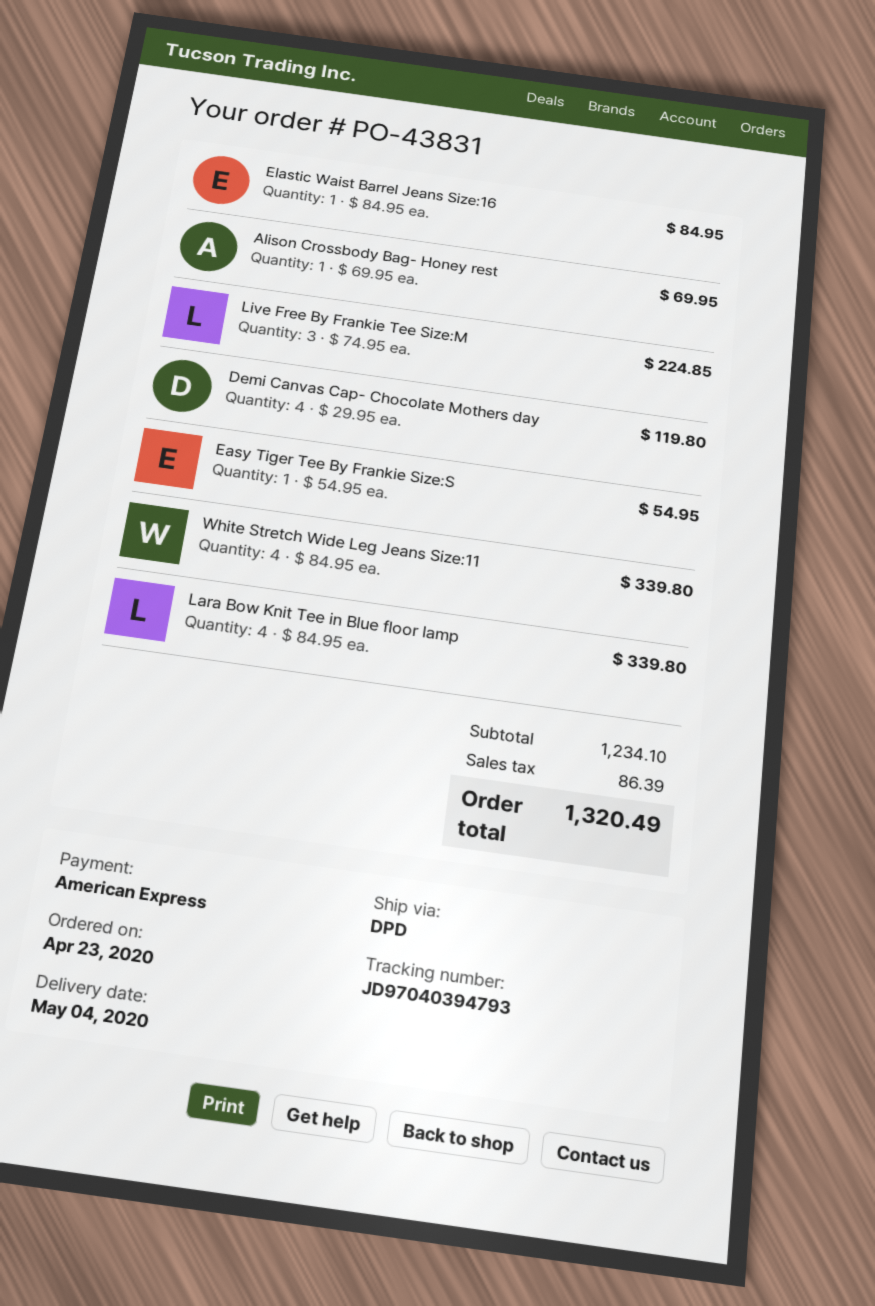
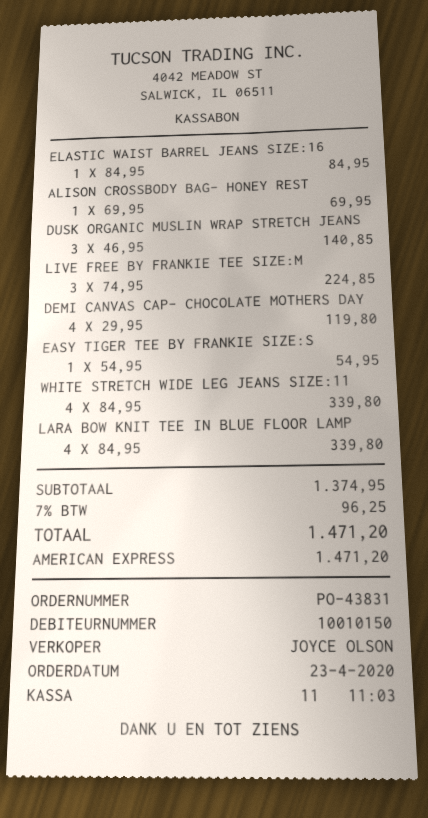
DUSK ORGANIC MUSLIN WRAP STRETCH JEANS: none -> 3 x 46.95 = 140.85
subtotal: 1234.10 -> 1374.95
tax: 86.39 -> 96.25
total: 1320.49 -> 1471.20

